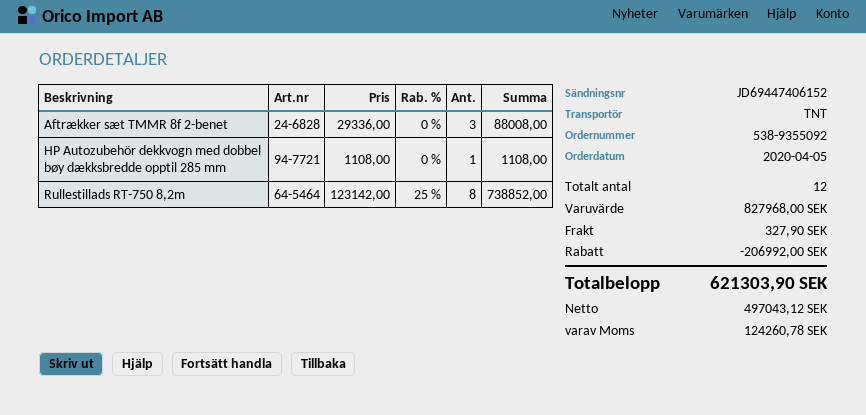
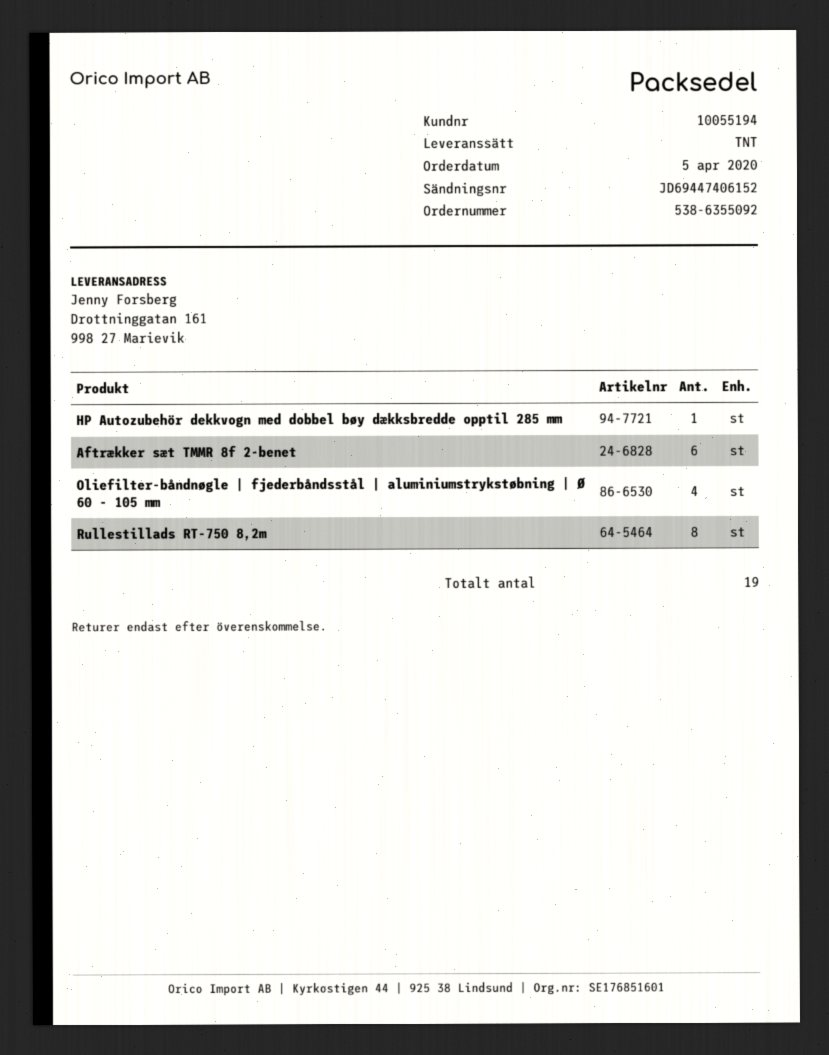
order number: 538-9355092 -> 538-6355092
Aftrækker sæt TMMR 8f 2-benet: 3 -> 6
Oliefilter-båndnøgle | fjederbåndsstål | aluminiumstrykstøbning | Ø 60 - 105 mm: none -> 4
total quantity: 12 -> 19

